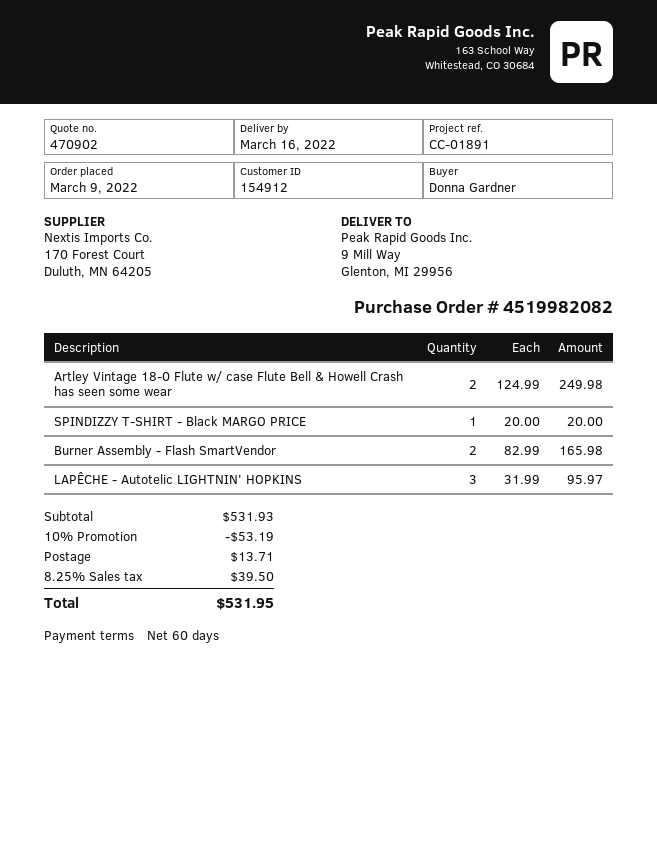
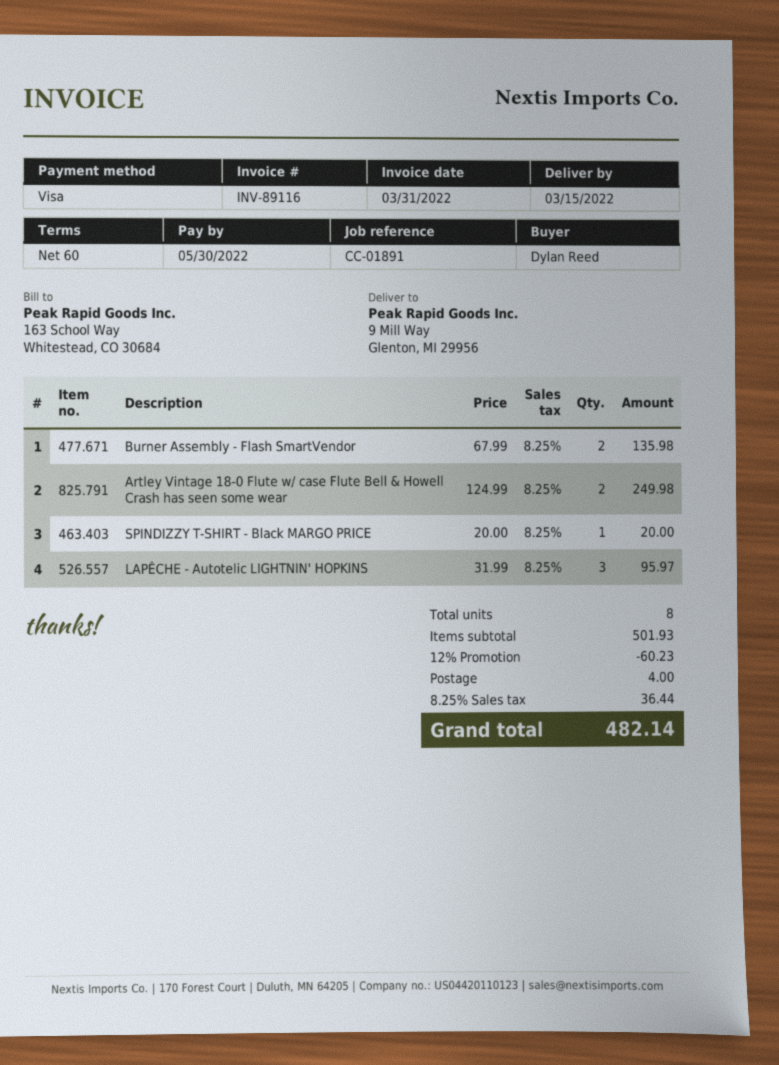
delivery date: 2022-03-16 -> 2022-03-15
ordered by: Donna Gardner -> Dylan Reed
Burner Assembly - Flash SmartVendor: 2 x 82.99 = 165.98 -> 2 x 67.99 = 135.98
subtotal: 531.93 -> 501.93
discount: 10% = 53.19 -> 12% = 60.23
shipping: 13.71 -> 4.00
tax: 8.25% = 39.50 -> 8.25% = 36.44
total: 531.95 -> 482.14

